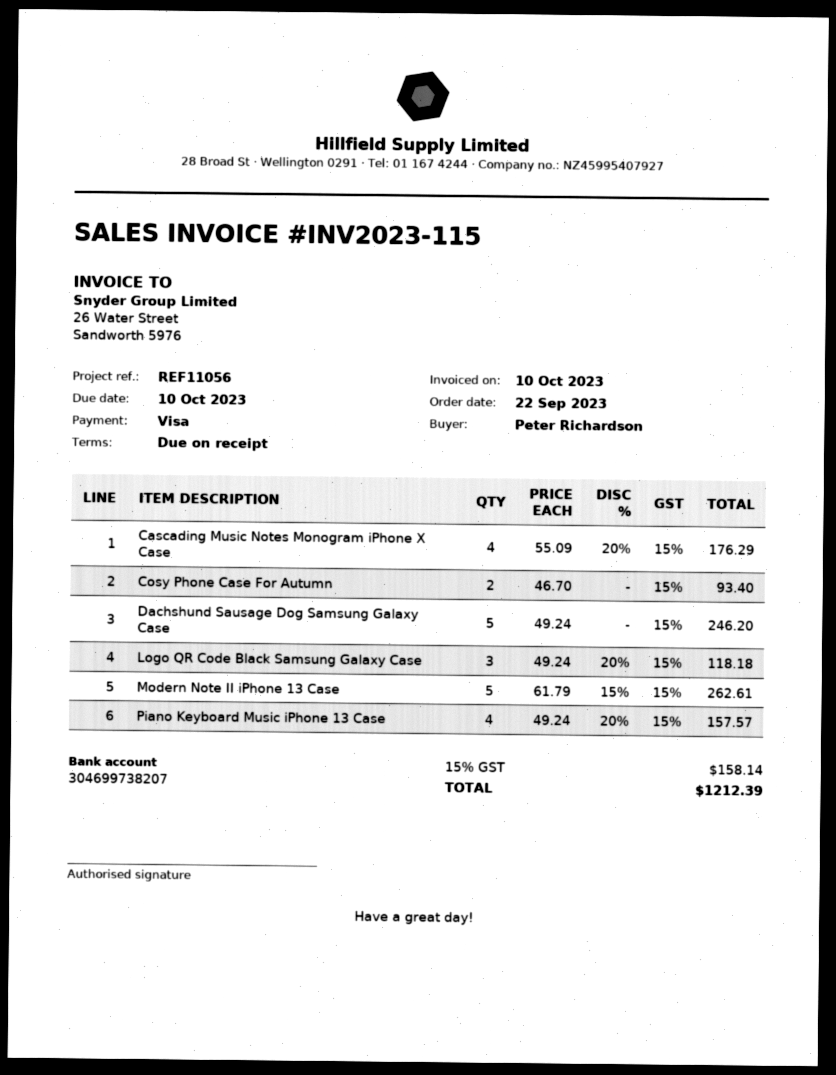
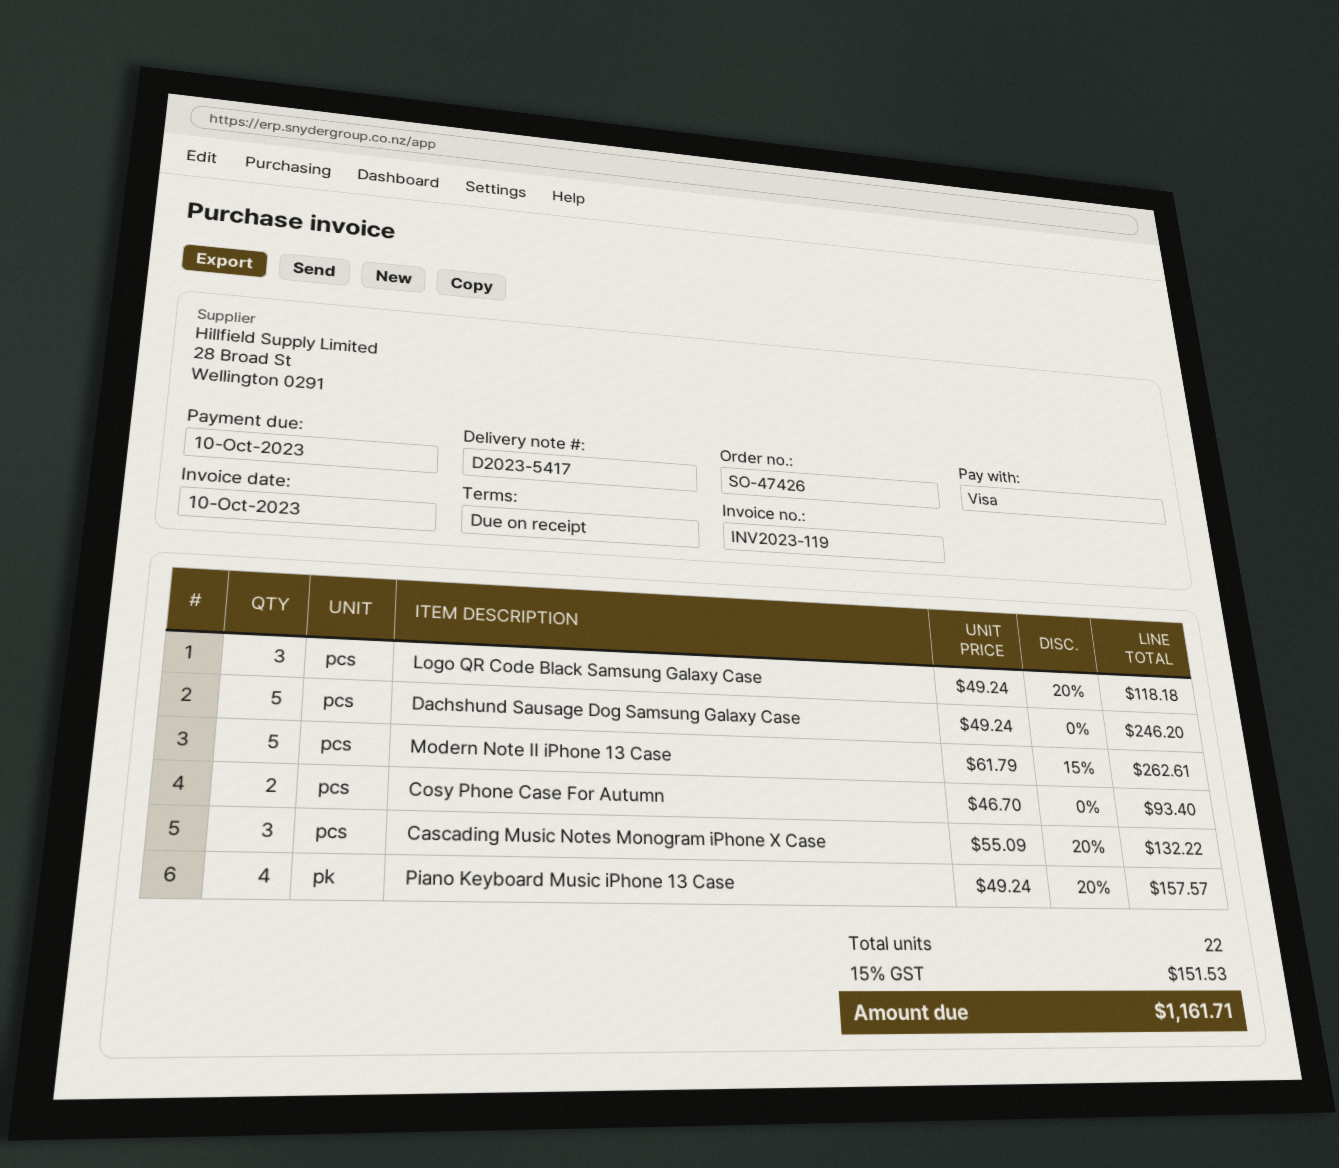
invoice number: INV2023-115 -> INV2023-119
Cascading Music Notes Monogram iPhone X Case: 4 x 55.09 - 20% = 176.29 -> 3 x 55.09 - 20% = 132.22
tax: 15% = 158.14 -> 15% = 151.53
total: 1212.39 -> 1161.71

